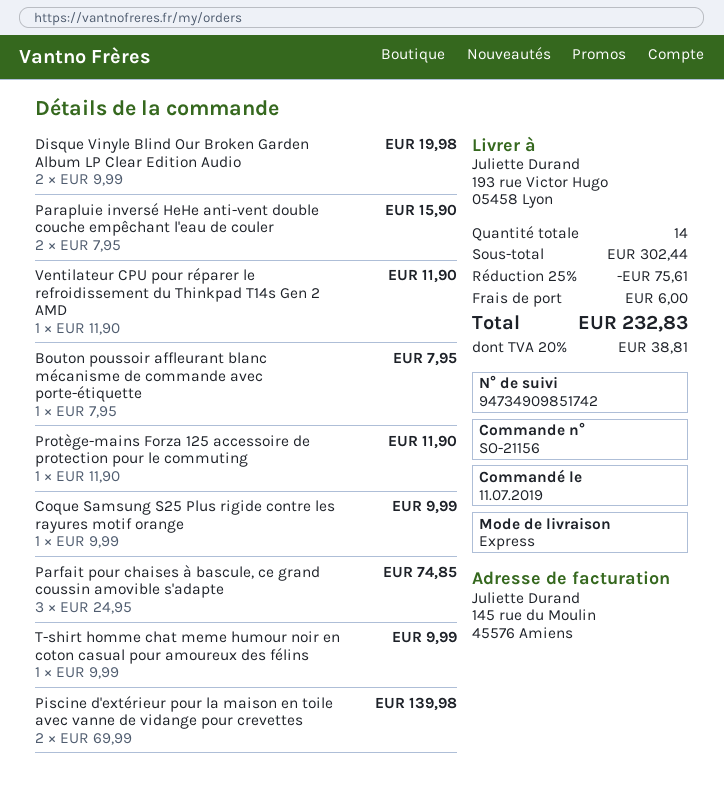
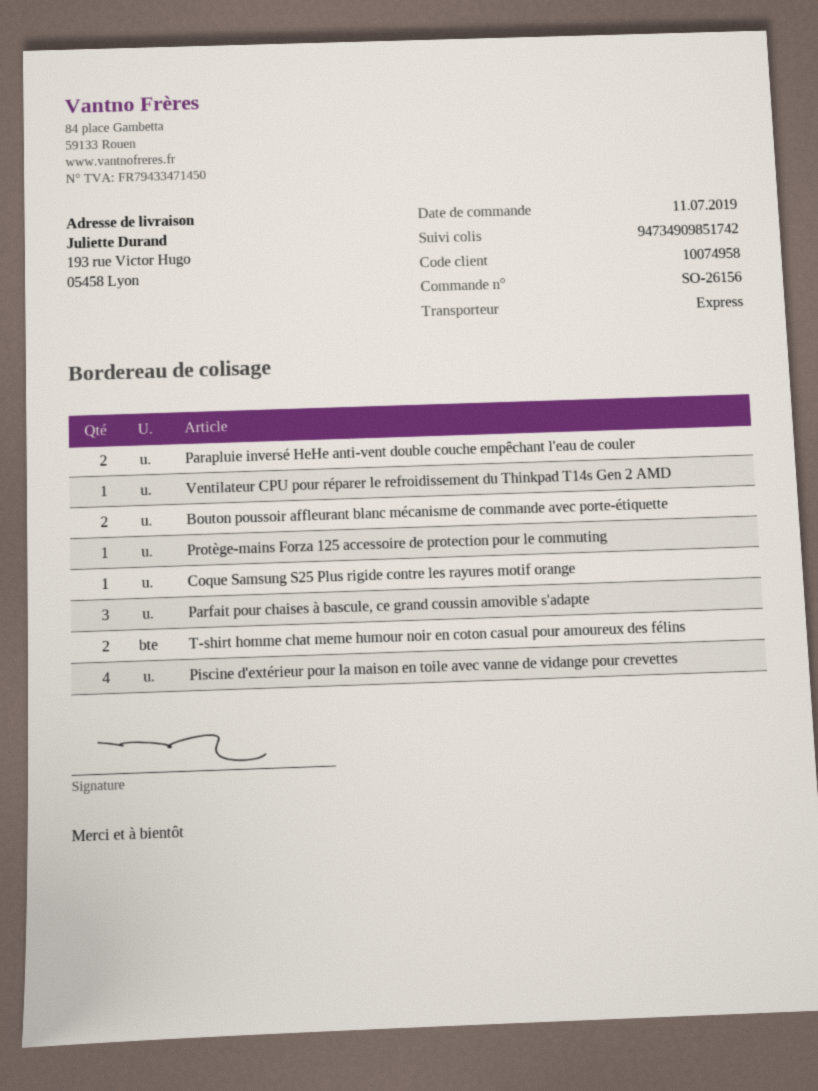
order number: SO-21156 -> SO-26156
Disque Vinyle Blind Our Broken Garden Album LP Clear Edition Audio: 2 -> none
Bouton poussoir affleurant blanc mécanisme de commande avec porte-étiquette: 1 -> 2
T-shirt homme chat meme humour noir en coton casual pour amoureux des félins: 1 -> 2
Piscine d'extérieur pour la maison en toile avec vanne de vidange pour crevettes: 2 -> 4

